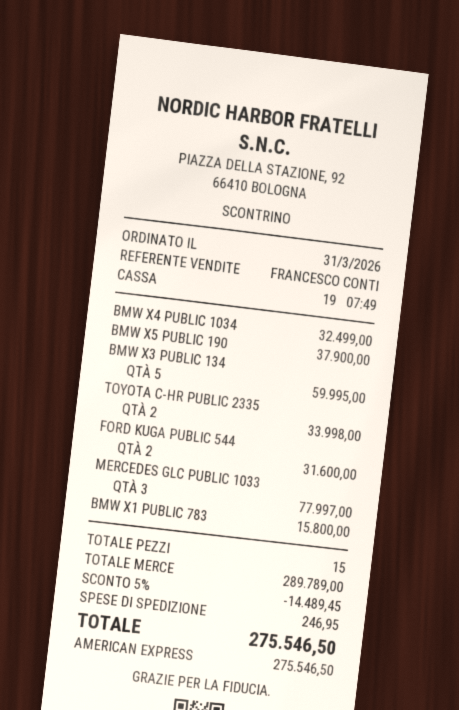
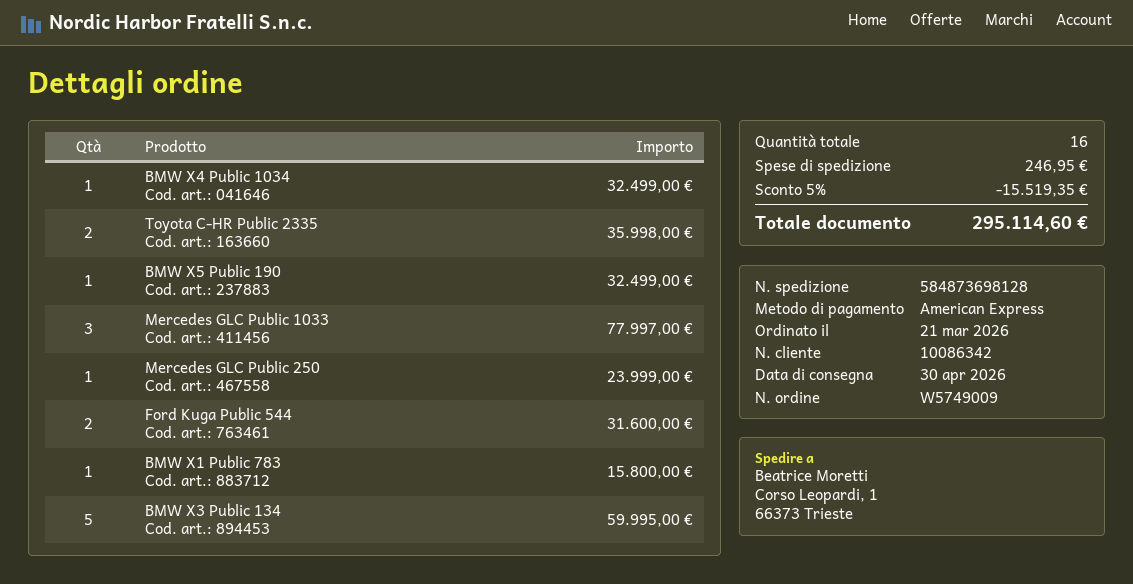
order date: 2026-03-31 -> 2026-03-21
BMW X5 PUBLIC 190: 1 for 37900.00 -> 1 for 32499.00
TOYOTA C-HR PUBLIC 2335: 2 for 33998.00 -> 2 for 35998.00
Mercedes GLC Public 250: none -> 1 for 23999.00
total quantity: 15 -> 16
discount: 5% = 14489.45 -> 5% = 15519.35
total: 275546.50 -> 295114.60

